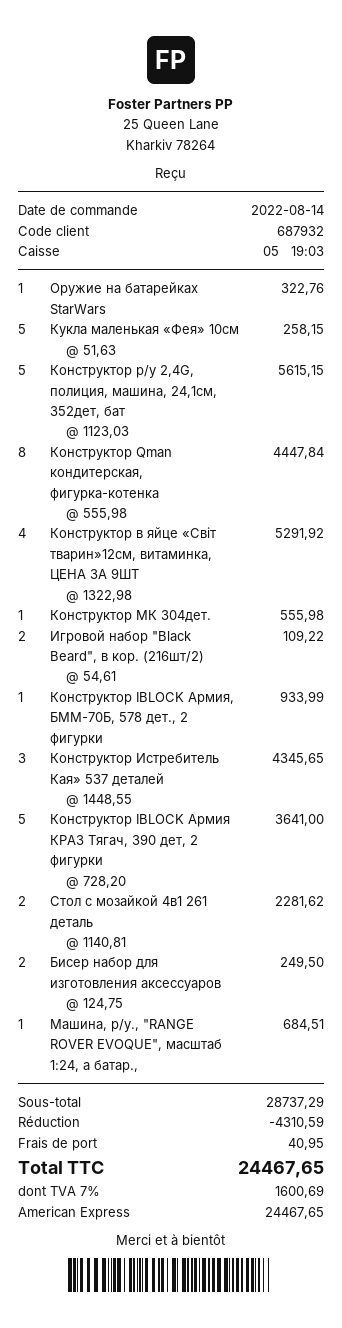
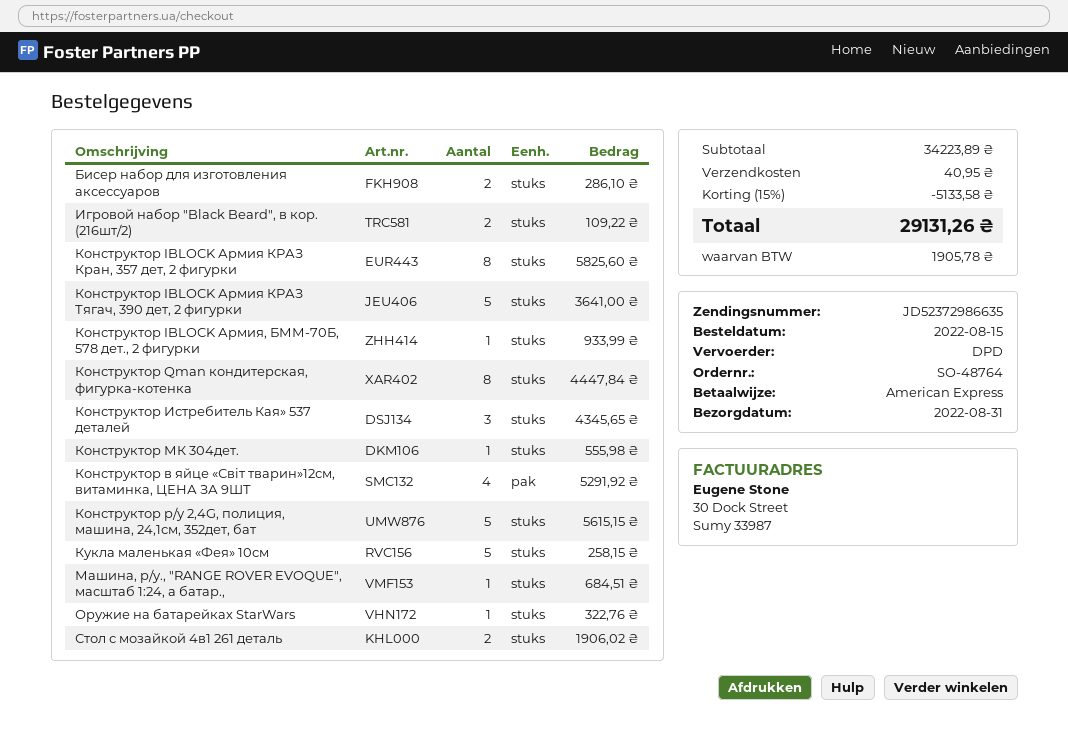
order date: 2022-08-14 -> 2022-08-15
Стол с мозайкой 4в1 261 деталь: 2 for 2281.62 -> 2 for 1906.02
Бисер набор для изготовления аксессуаров: 2 for 249.50 -> 2 for 286.10
Конструктор IBLOCK Армия КРАЗ Кран, 357 дет, 2 фигурки: none -> 8 for 5825.60
subtotal: 28737.29 -> 34223.89
discount: 4310.59 -> 5133.58
tax: 1600.69 -> 1905.78
total: 24467.65 -> 29131.26

